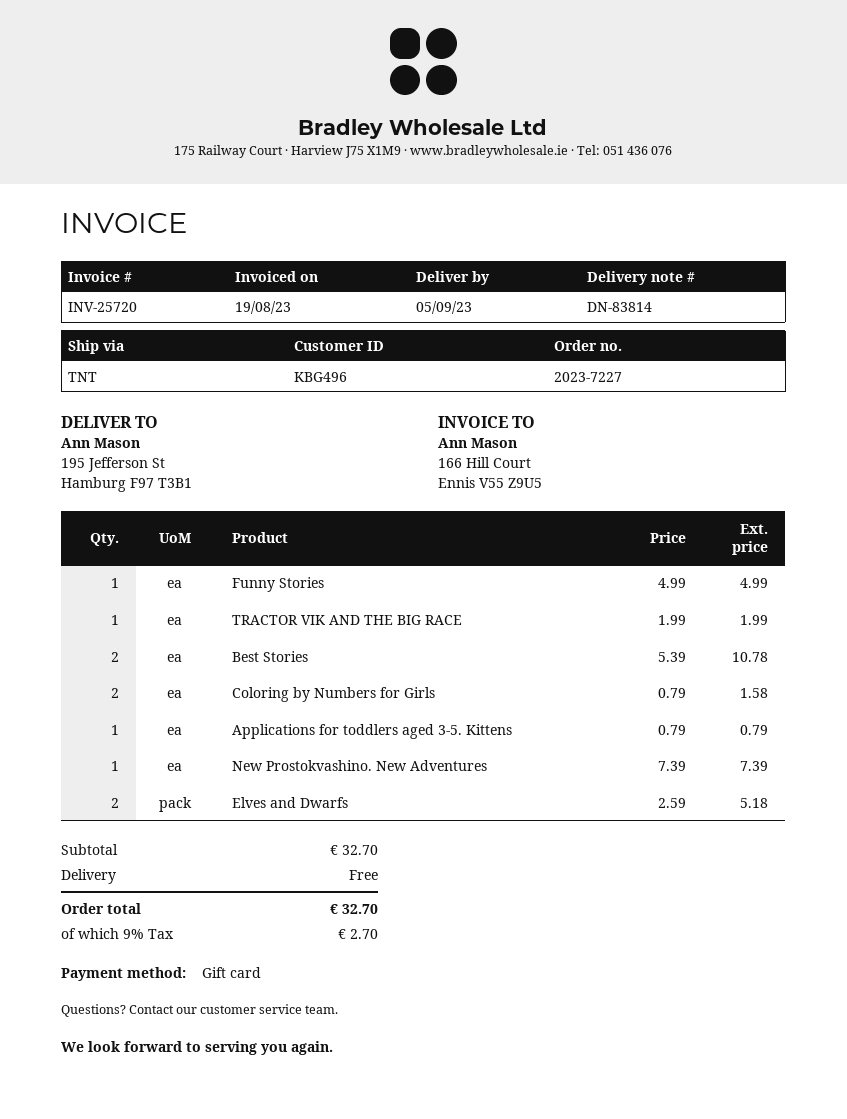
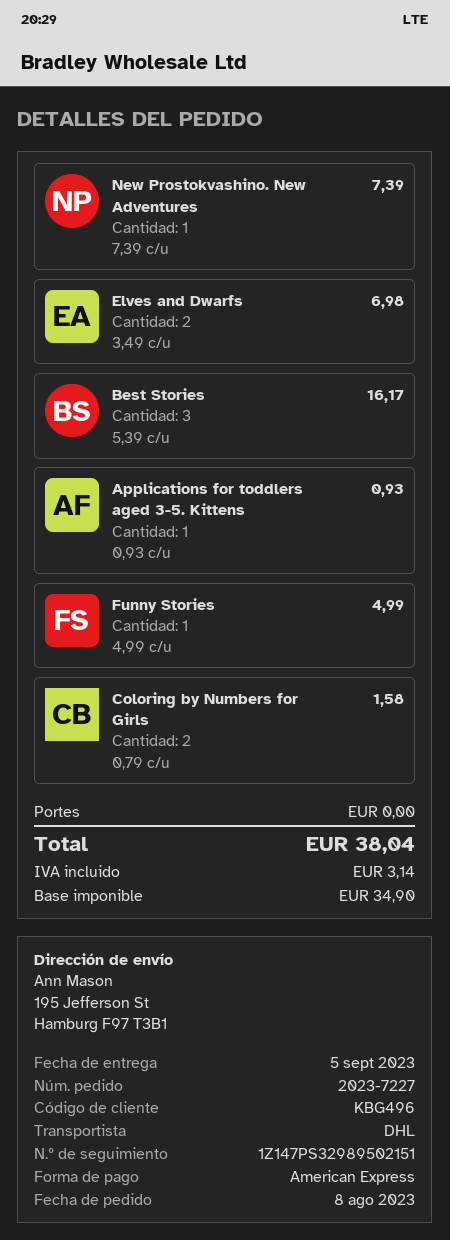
payment method: gift card -> American Express
shipping method: TNT -> DHL
TRACTOR VIK AND THE BIG RACE: 1 x 1.99 = 1.99 -> none
Best Stories: 2 x 5.39 = 10.78 -> 3 x 5.39 = 16.17
Applications for toddlers aged 3-5. Kittens: 1 x 0.79 = 0.79 -> 1 x 0.93 = 0.93
Elves and Dwarfs: 2 x 2.59 = 5.18 -> 2 x 3.49 = 6.98
tax: 2.70 -> 3.14
total: 32.70 -> 38.04

